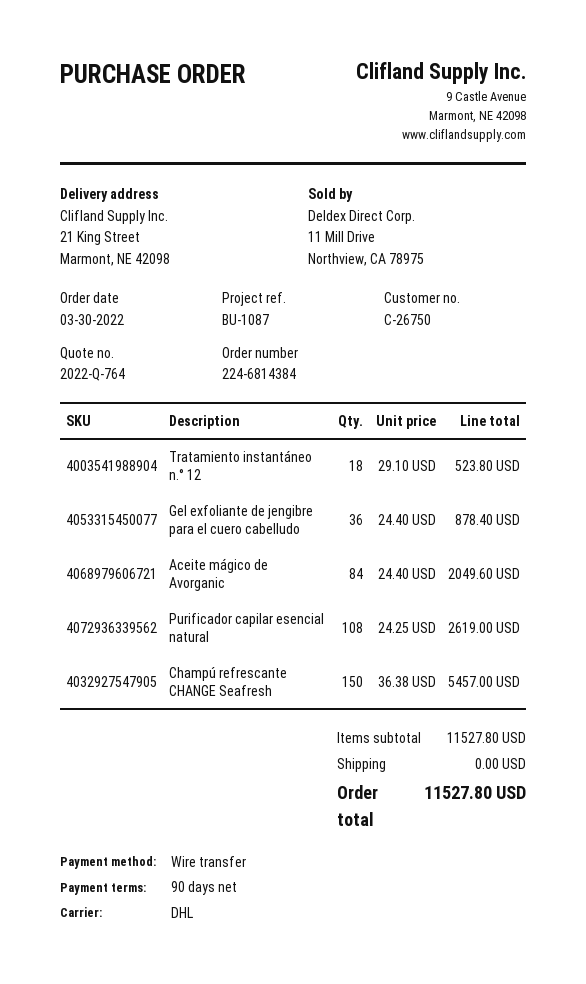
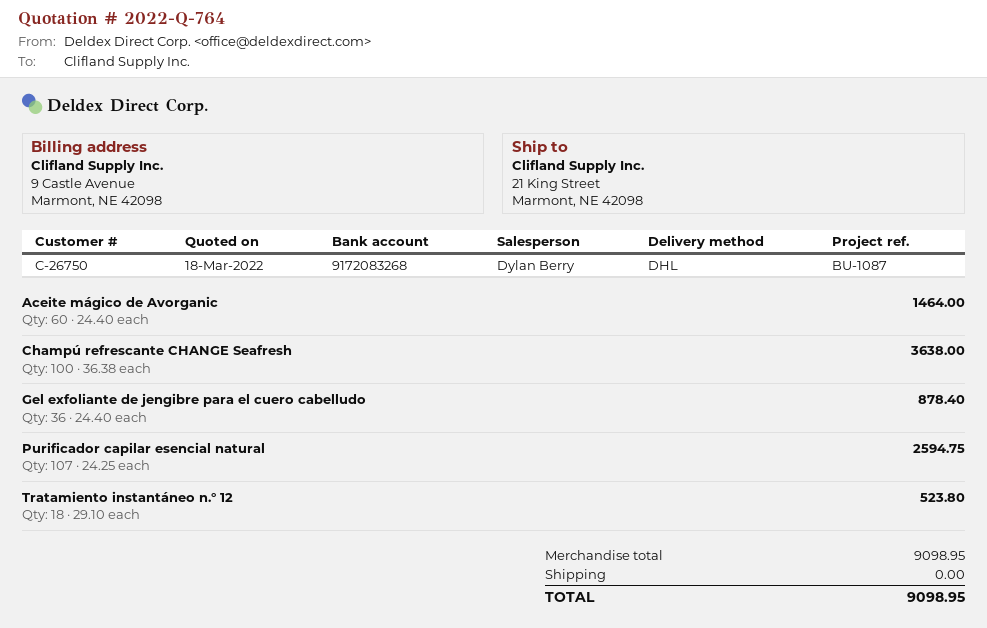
Aceite mágico de Avorganic: 84 x 24.40 = 2049.60 -> 60 x 24.40 = 1464.00
Purificador capilar esencial natural: 108 x 24.25 = 2619.00 -> 107 x 24.25 = 2594.75
Champú refrescante CHANGE Seafresh: 150 x 36.38 = 5457.00 -> 100 x 36.38 = 3638.00
subtotal: 11527.80 -> 9098.95
total: 11527.80 -> 9098.95

